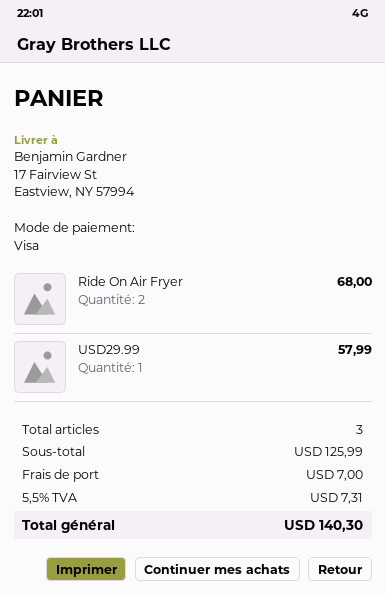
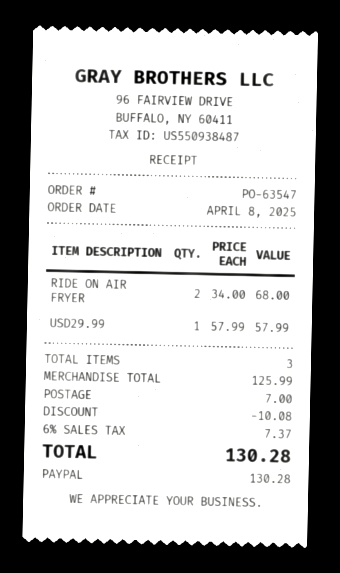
payment method: Visa -> PayPal
discount: none -> 10.08
tax: 5.5% = 7.31 -> 6% = 7.37
total: 140.30 -> 130.28

